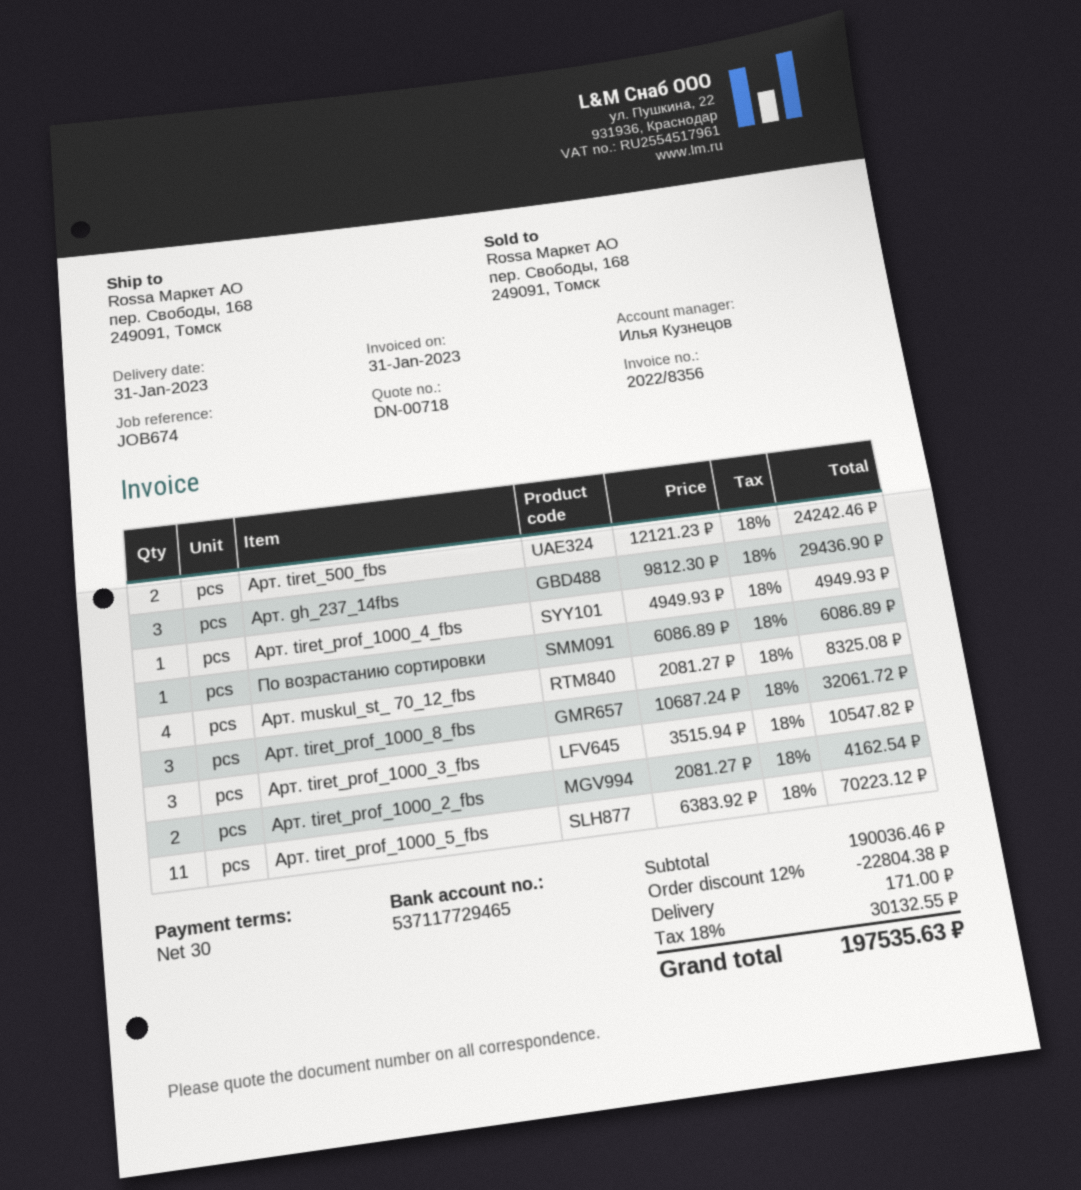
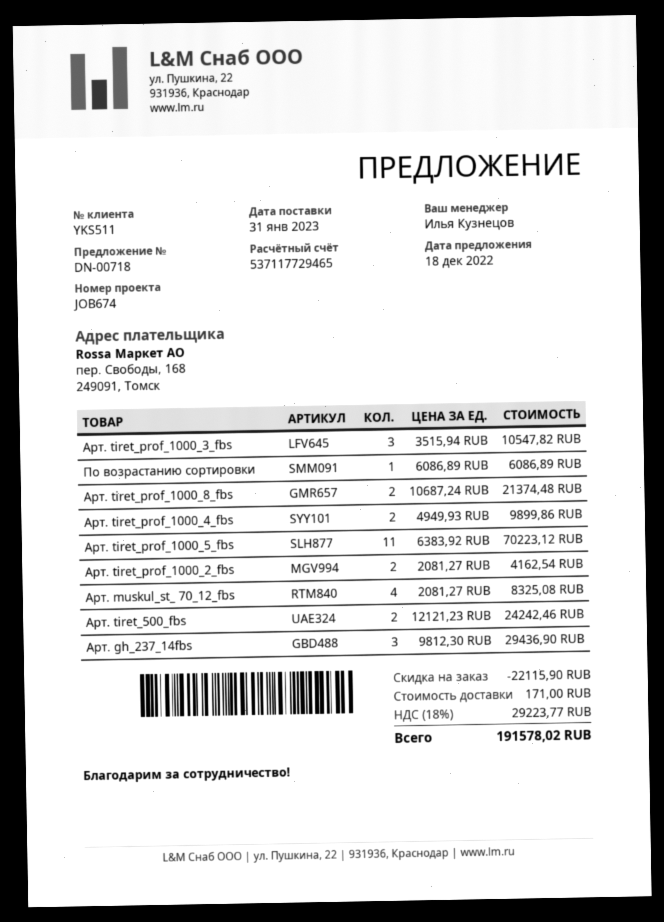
Арт. tiret_prof_1000_4_fbs: 1 x 4949.93 = 4949.93 -> 2 x 4949.93 = 9899.86
Арт. tiret_prof_1000_8_fbs: 3 x 10687.24 = 32061.72 -> 2 x 10687.24 = 21374.48
discount: 22804.38 -> 22115.90
tax: 18% = 30132.55 -> 18% = 29223.77
total: 197535.63 -> 191578.02

